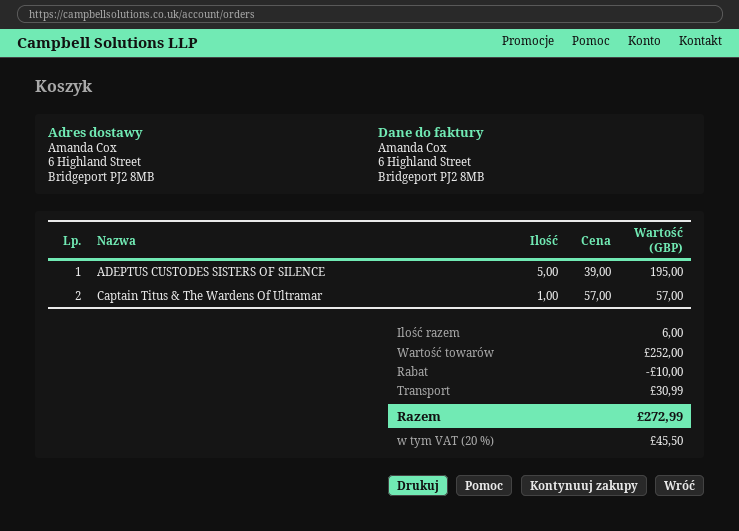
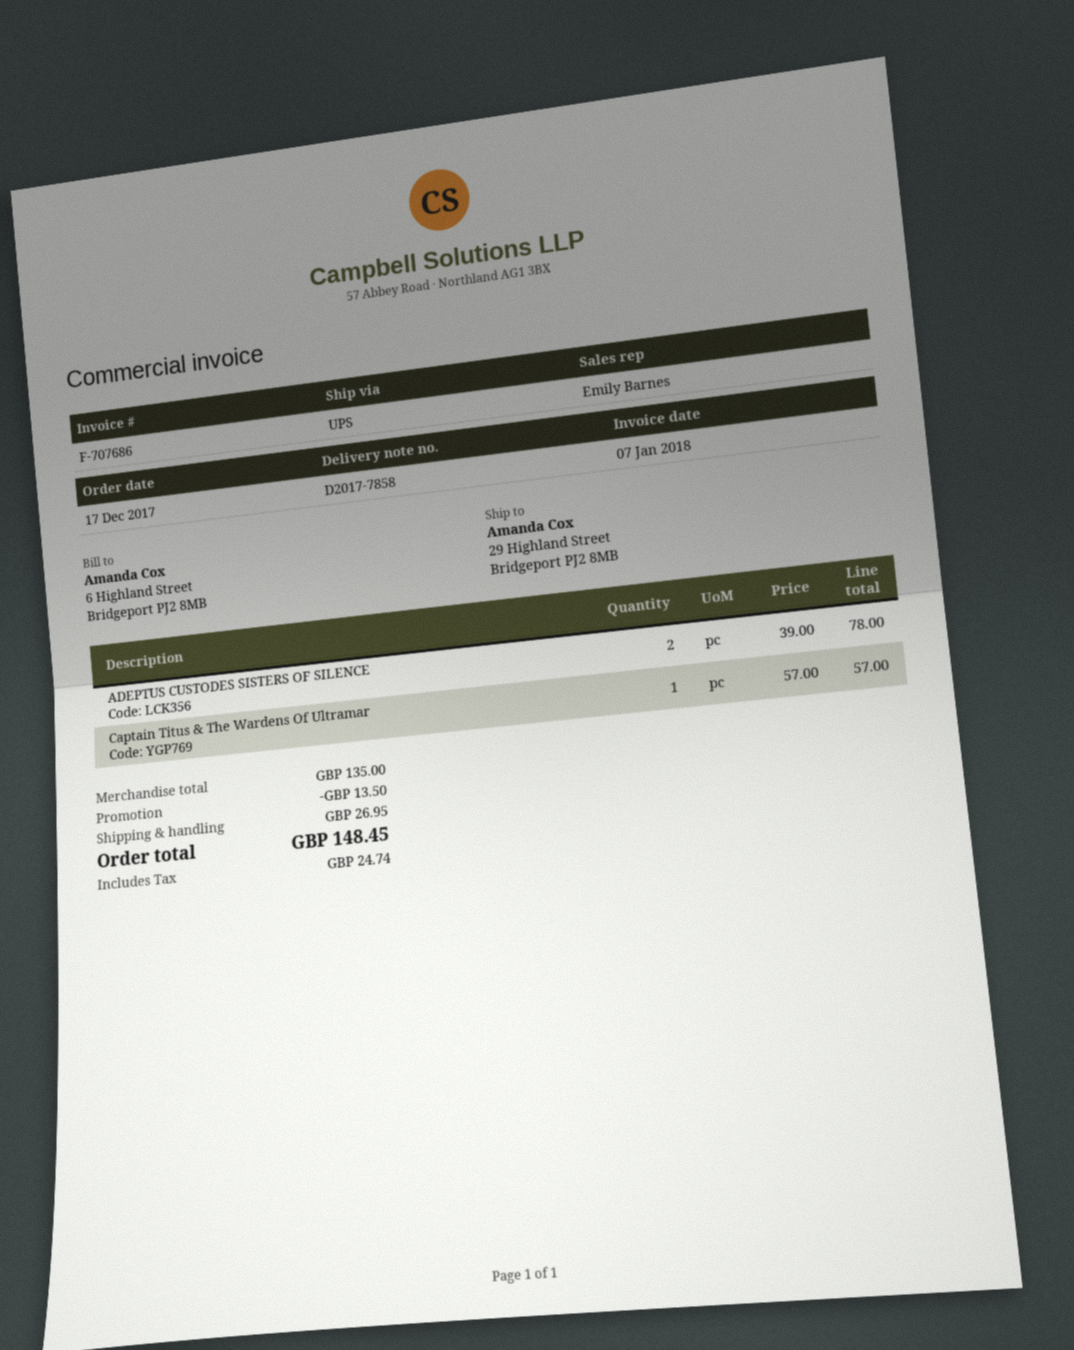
ship to: 6 Highland Street, Bridgeport PJ2 8MB -> 29 Highland Street, Bridgeport PJ2 8MB
ADEPTUS CUSTODES SISTERS OF SILENCE: 5 x 39.00 = 195.00 -> 2 x 39.00 = 78.00
subtotal: 252.00 -> 135.00
discount: 10.00 -> 13.50
shipping: 30.99 -> 26.95
tax: 45.50 -> 24.74
total: 272.99 -> 148.45

